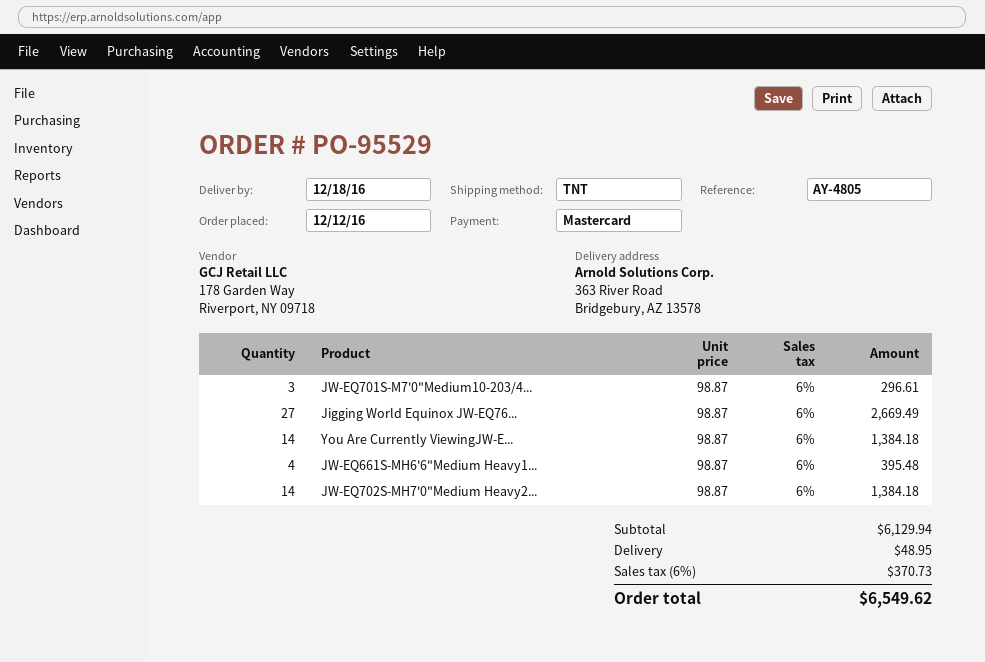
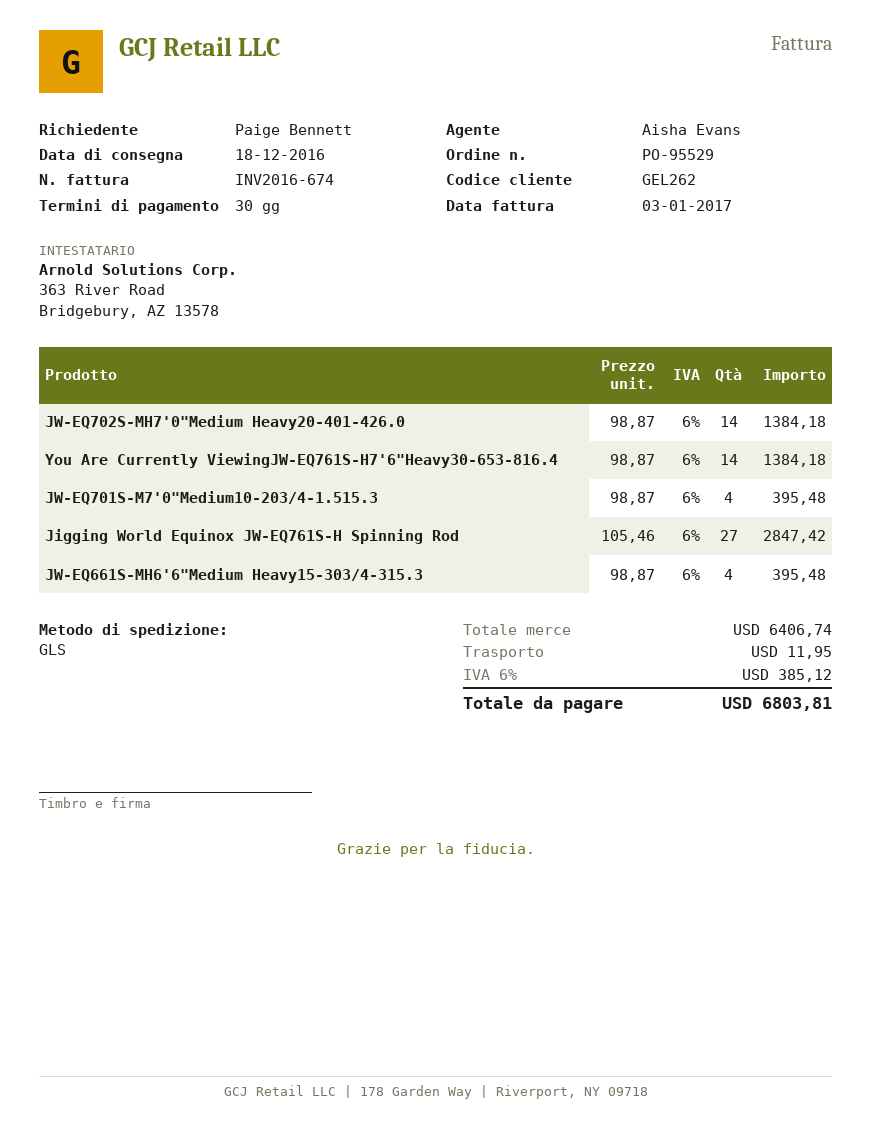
shipping method: TNT -> GLS
JW-EQ701S-M7'0"Medium10-203/4...: 3 x 98.87 = 296.61 -> 4 x 98.87 = 395.48
Jigging World Equinox JW-EQ76...: 27 x 98.87 = 2669.49 -> 27 x 105.46 = 2847.42
subtotal: 6129.94 -> 6406.74
shipping: 48.95 -> 11.95
tax: 6% = 370.73 -> 6% = 385.12
total: 6549.62 -> 6803.81

